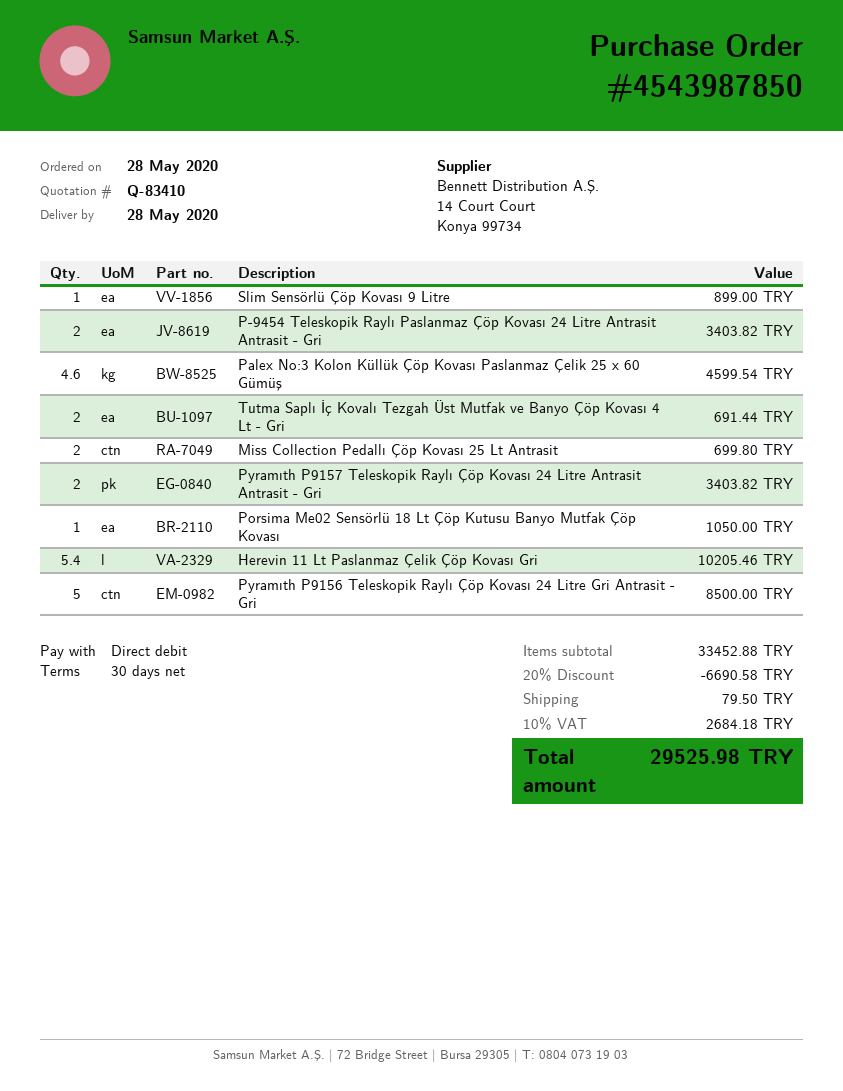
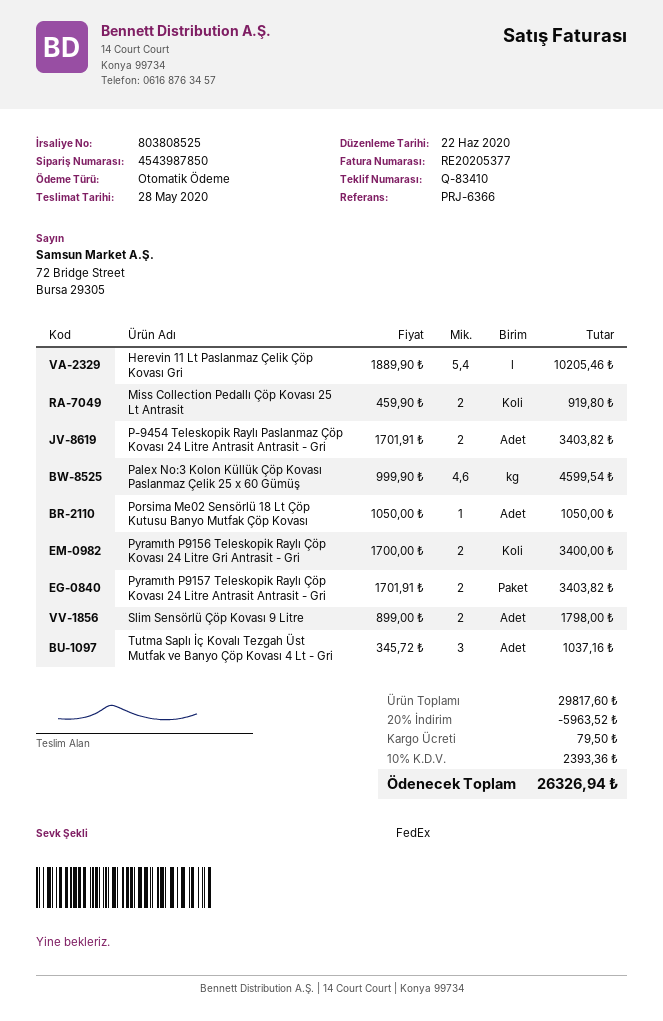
Slim Sensörlü Çöp Kovası 9 Litre: 1 for 899.00 -> 2 for 1798.00
Tutma Saplı İç Kovalı Tezgah Üst Mutfak ve Banyo Çöp Kovası 4 Lt - Gri: 2 for 691.44 -> 3 for 1037.16
Miss Collection Pedallı Çöp Kovası 25 Lt Antrasit: 2 for 699.80 -> 2 for 919.80
Pyramıth P9156 Teleskopik Raylı Çöp Kovası 24 Litre Gri Antrasit - Gri: 5 for 8500.00 -> 2 for 3400.00
subtotal: 33452.88 -> 29817.60
discount: 20% = 6690.58 -> 20% = 5963.52
tax: 10% = 2684.18 -> 10% = 2393.36
total: 29525.98 -> 26326.94

